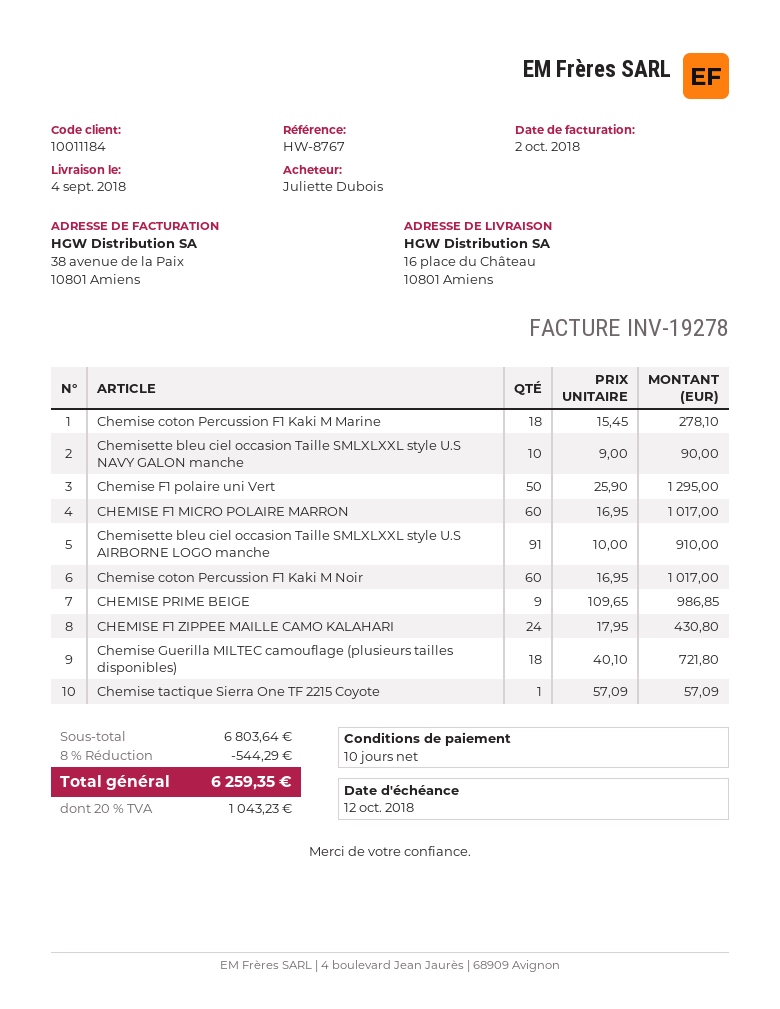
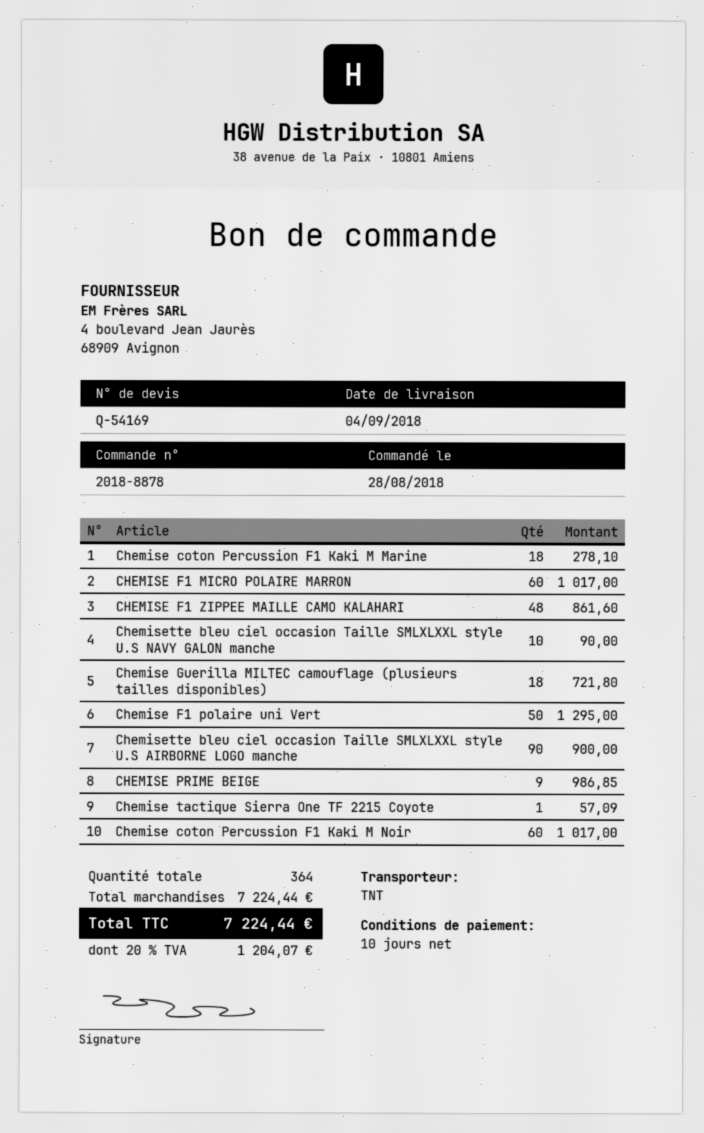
Chemisette bleu ciel occasion Taille SMLXLXXL style U.S AIRBORNE LOGO manche: 91 for 910.00 -> 90 for 900.00
CHEMISE F1 ZIPPEE MAILLE CAMO KALAHARI: 24 for 430.80 -> 48 for 861.60
subtotal: 6803.64 -> 7224.44
discount: 8% = 544.29 -> none
tax: 20% = 1043.23 -> 20% = 1204.07
total: 6259.35 -> 7224.44

